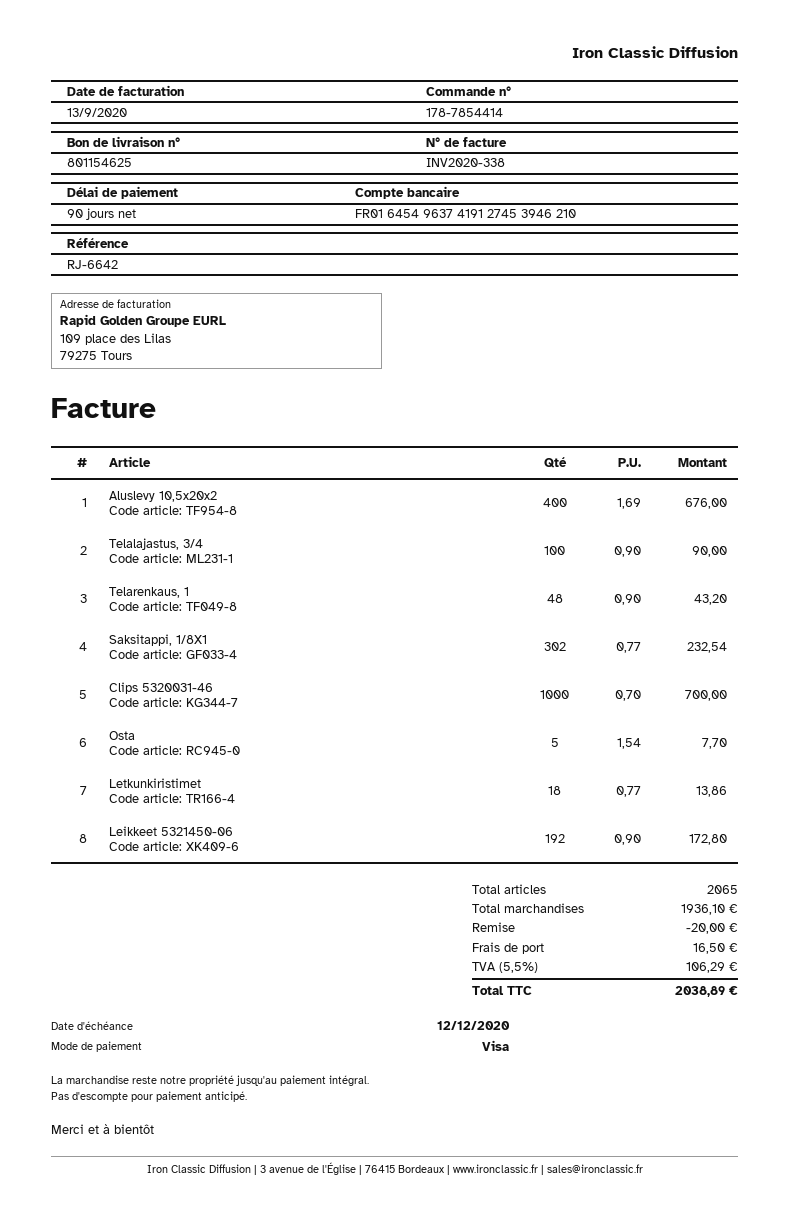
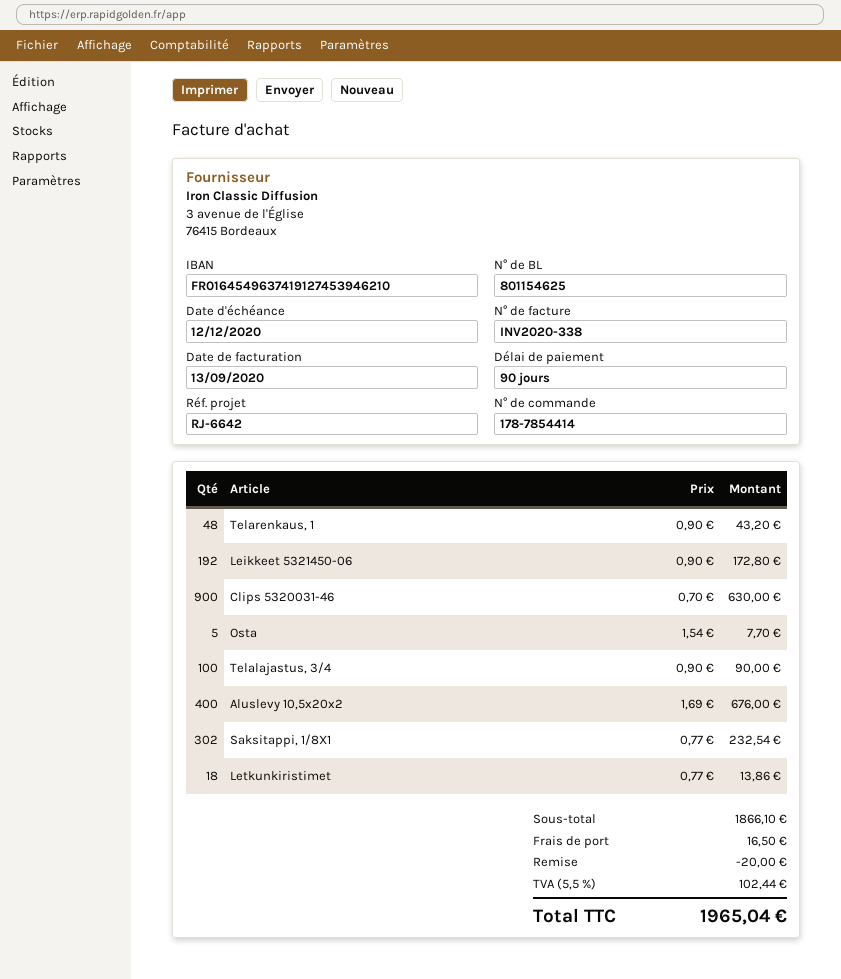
Clips 5320031-46: 1000 x 0.70 = 700.00 -> 900 x 0.70 = 630.00
subtotal: 1936.10 -> 1866.10
tax: 5.5% = 106.29 -> 5.5% = 102.44
total: 2038.89 -> 1965.04

